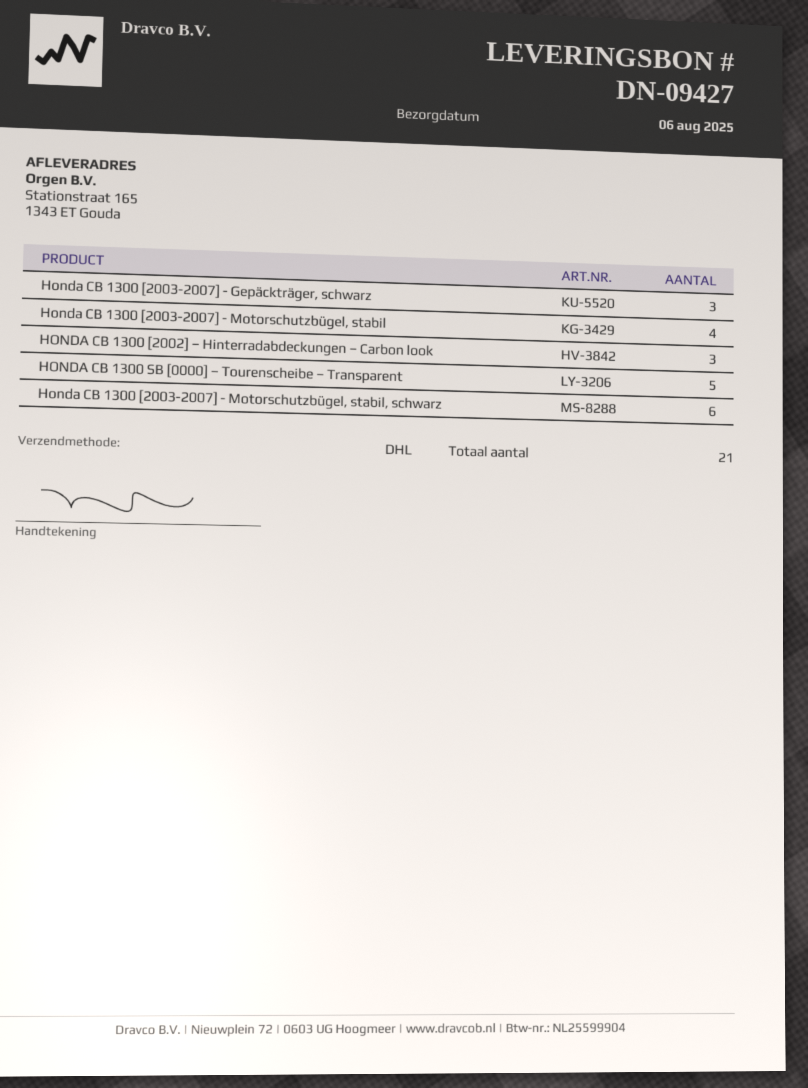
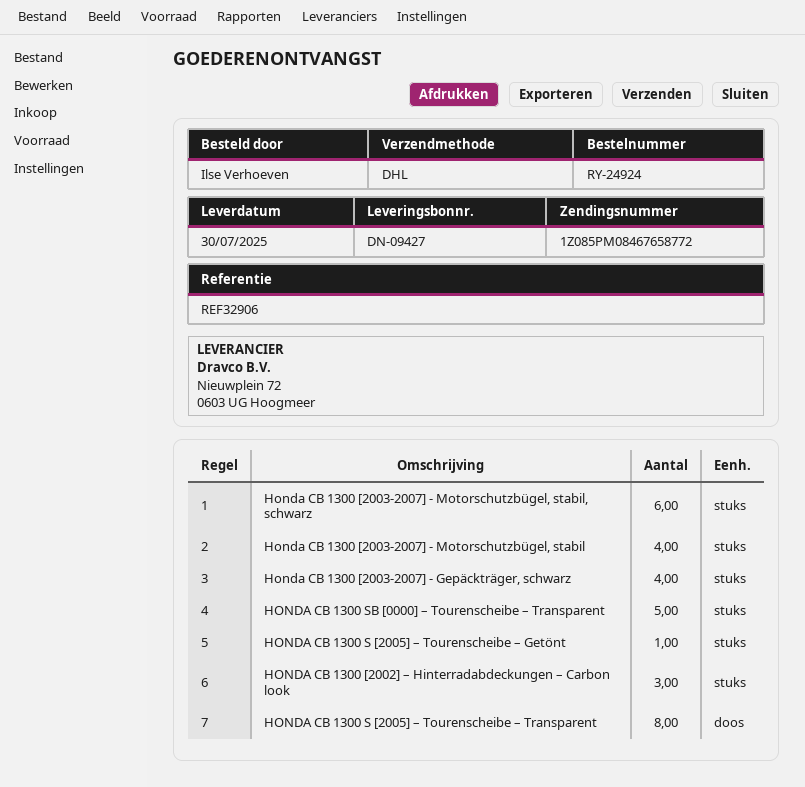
delivery date: 2025-08-06 -> 2025-07-30
Honda CB 1300 [2003-2007] - Gepäckträger, schwarz: 3 -> 4
HONDA CB 1300 S [2005] – Tourenscheibe – Getönt: none -> 1
HONDA CB 1300 S [2005] – Tourenscheibe – Transparent: none -> 8

